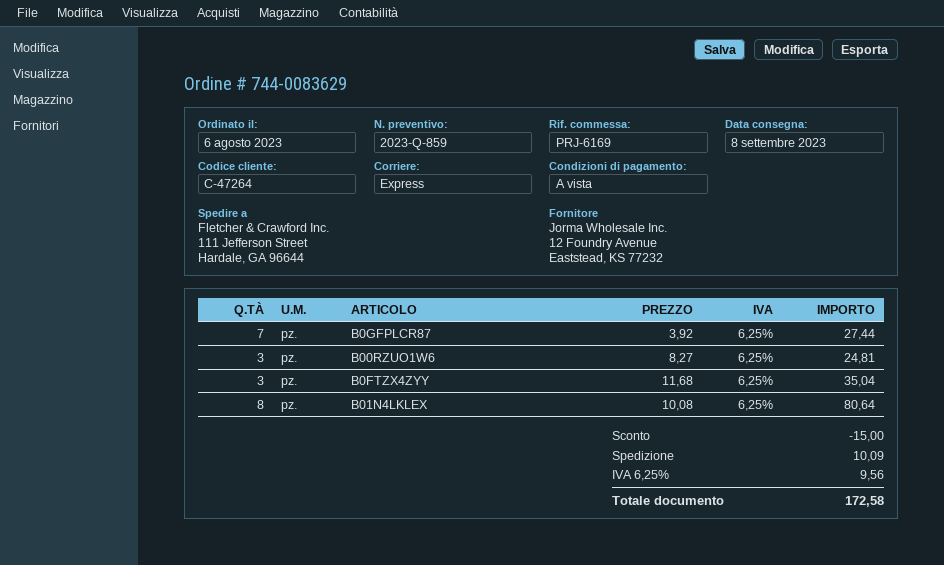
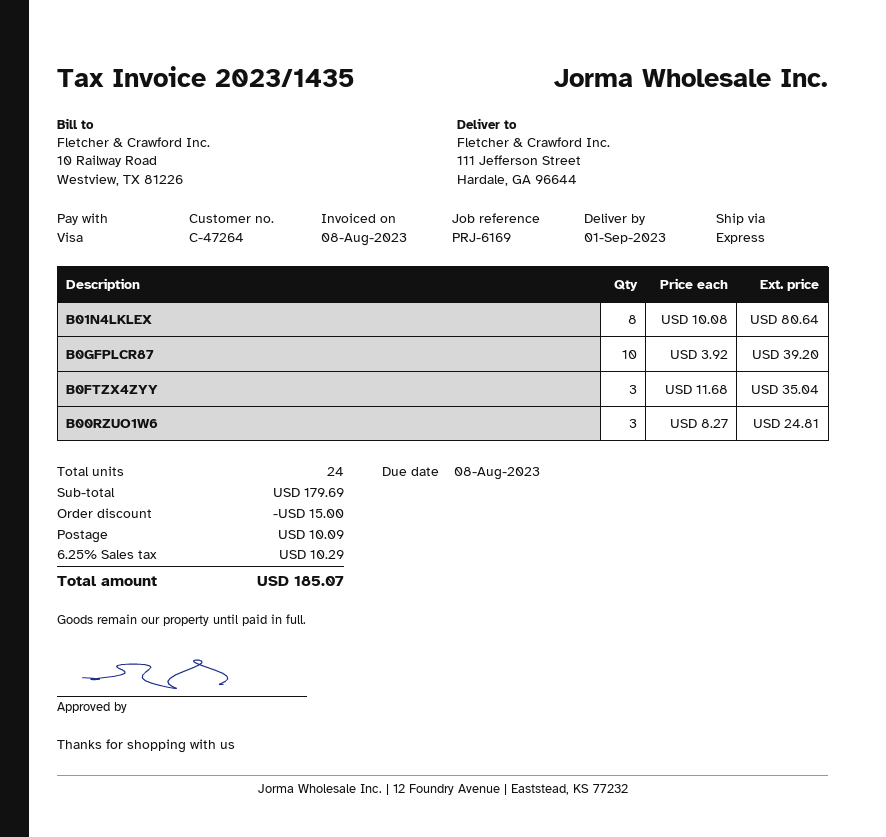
delivery date: 2023-09-08 -> 2023-09-01
B0GFPLCR87: 7 x 3.92 = 27.44 -> 10 x 3.92 = 39.20
tax: 6.25% = 9.56 -> 6.25% = 10.29
total: 172.58 -> 185.07

